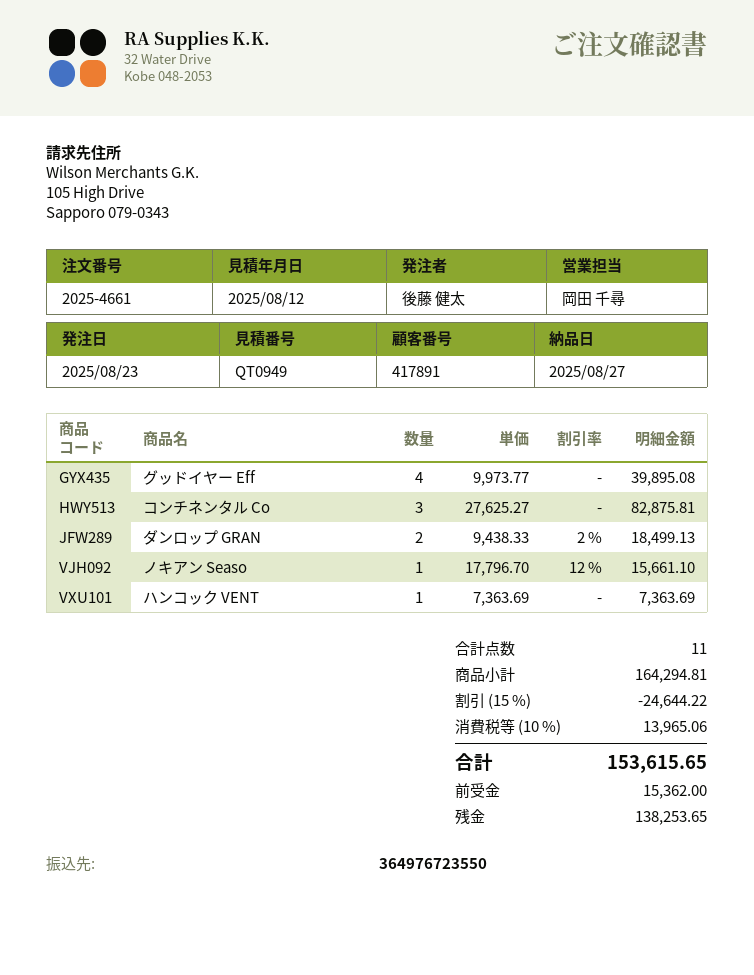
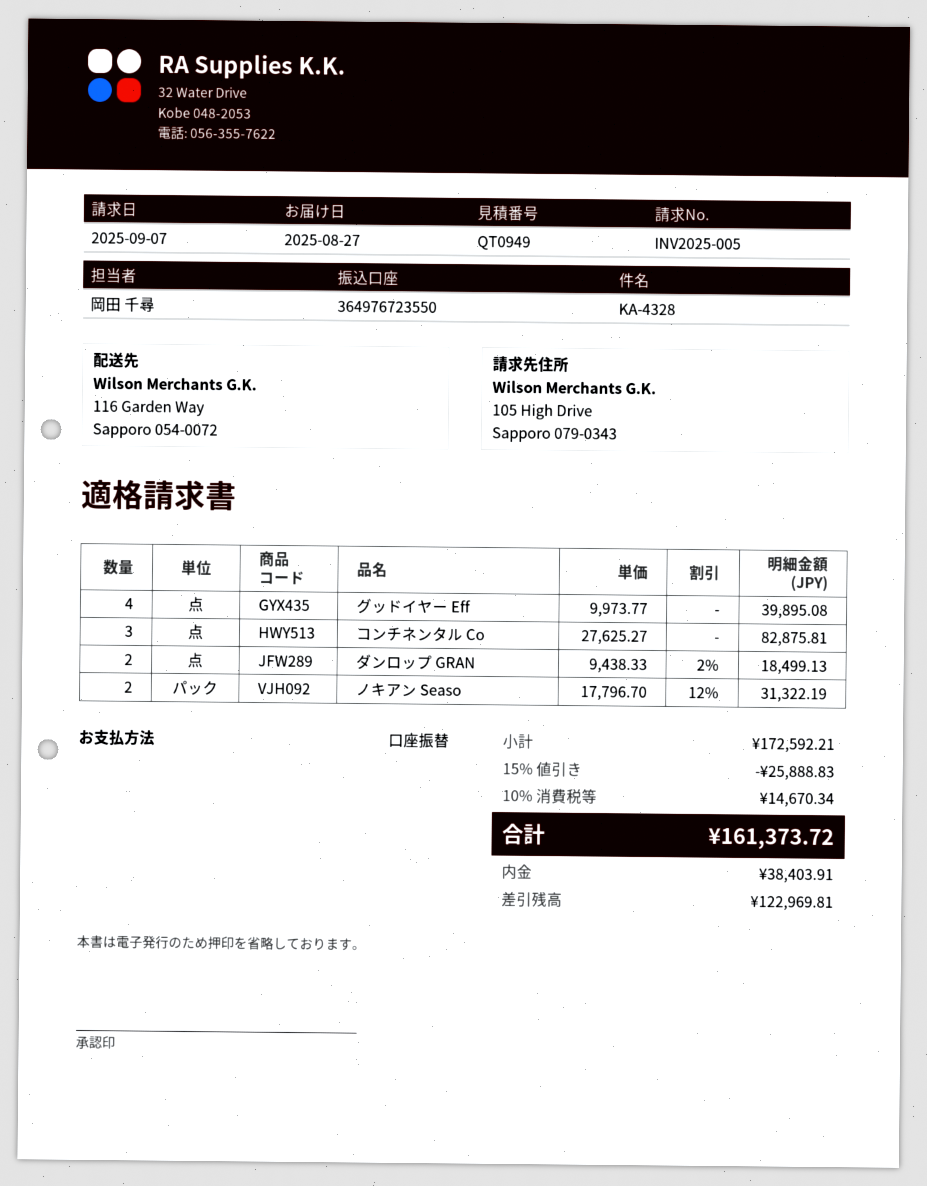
ノキアン Seaso: 1 x 17796.70 - 12% = 15661.10 -> 2 x 17796.70 - 12% = 31322.19
ハンコック VENT: 1 x 7363.69 = 7363.69 -> none
subtotal: 164294.81 -> 172592.21
discount: 15% = 24644.22 -> 15% = 25888.83
tax: 10% = 13965.06 -> 10% = 14670.34
total: 153615.65 -> 161373.72
deposit: 15362.00 -> 38403.91
balance: 138253.65 -> 122969.81

